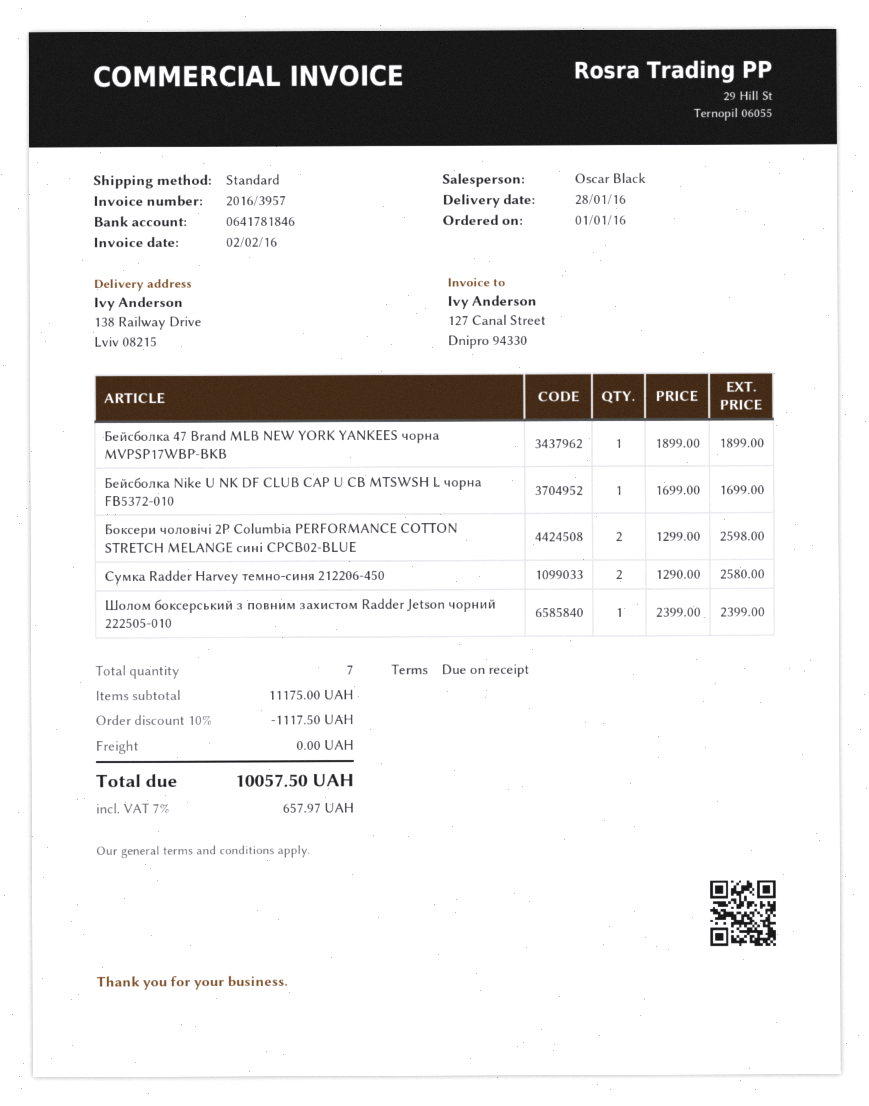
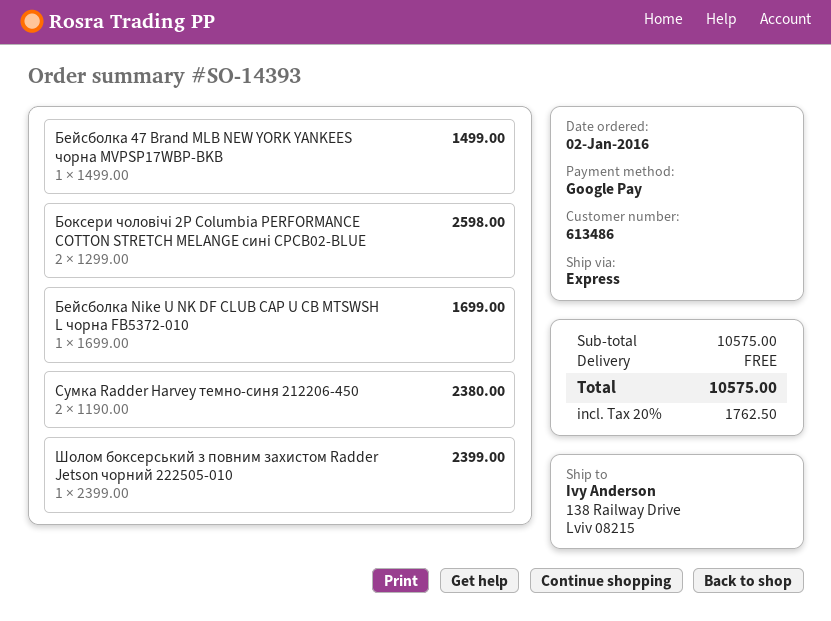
order date: 2016-01-01 -> 2016-01-02
shipping method: standard -> express
Бейсболка 47 Brand MLB NEW YORK YANKEES чорна MVPSP17WBP-BKB: 1 x 1899.00 = 1899.00 -> 1 x 1499.00 = 1499.00
Сумка Radder Harvey темно-синя 212206-450: 2 x 1290.00 = 2580.00 -> 2 x 1190.00 = 2380.00
subtotal: 11175.00 -> 10575.00
discount: 10% = 1117.50 -> none
tax: 7% = 657.97 -> 20% = 1762.50
total: 10057.50 -> 10575.00

